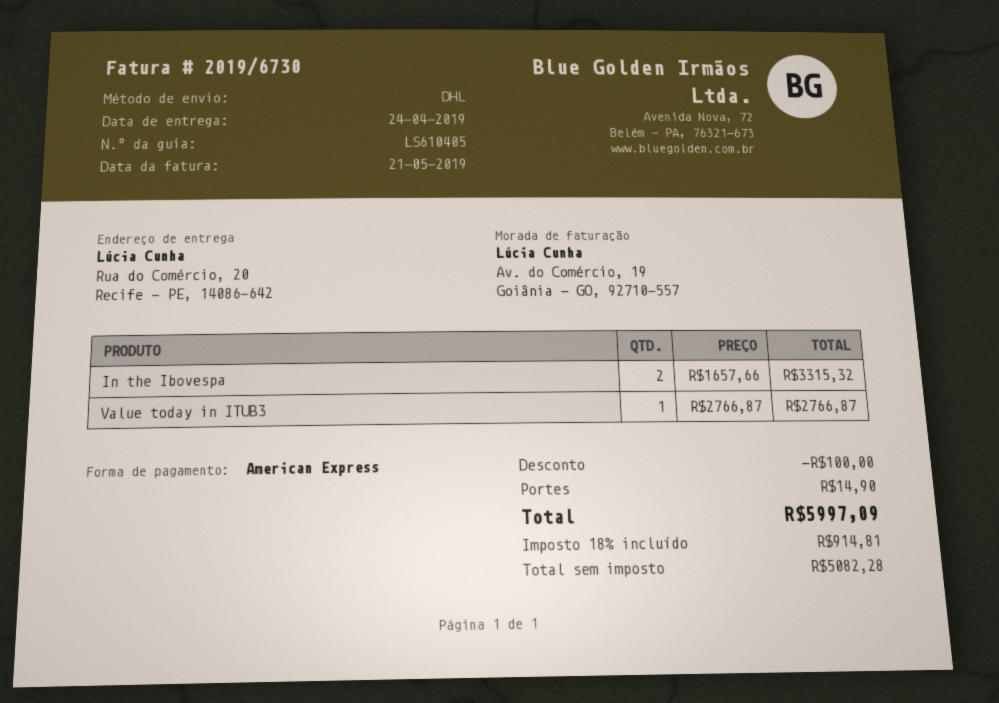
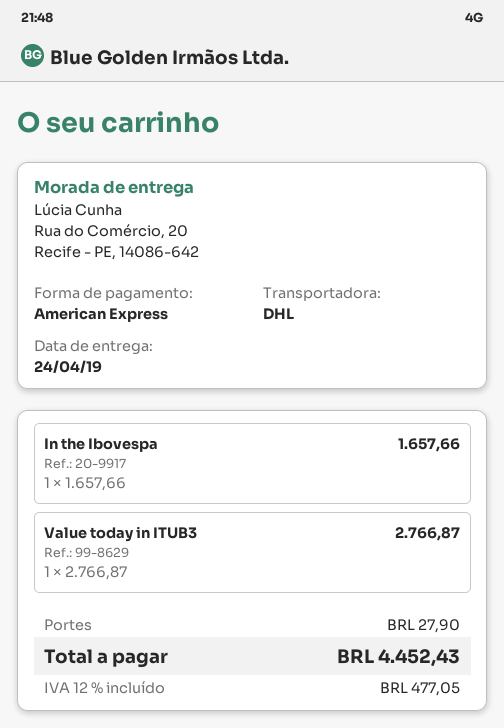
In the Ibovespa: 2 x 1657.66 = 3315.32 -> 1 x 1657.66 = 1657.66
discount: 100.00 -> none
shipping: 14.90 -> 27.90
tax: 18% = 914.81 -> 12% = 477.05
total: 5997.09 -> 4452.43

